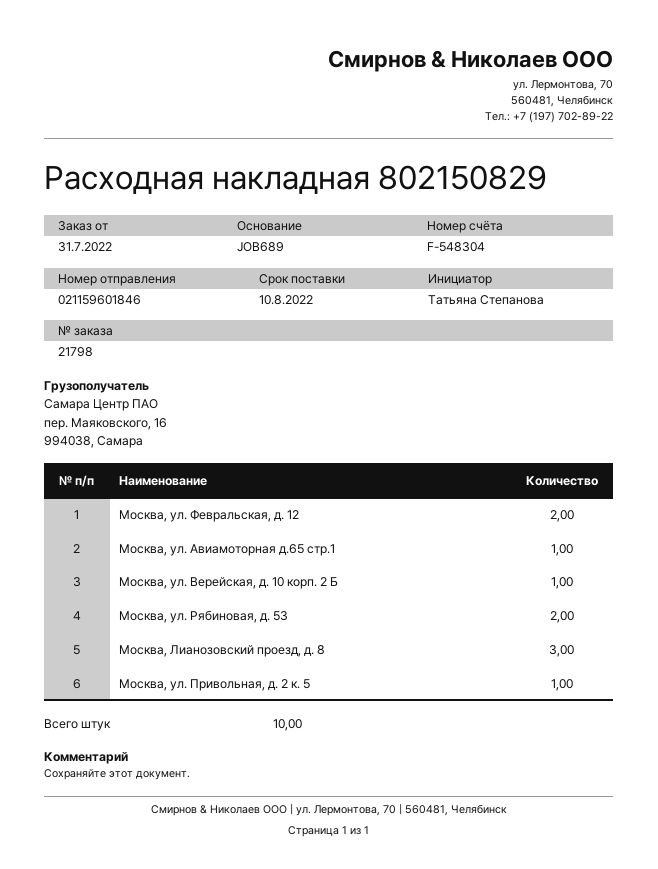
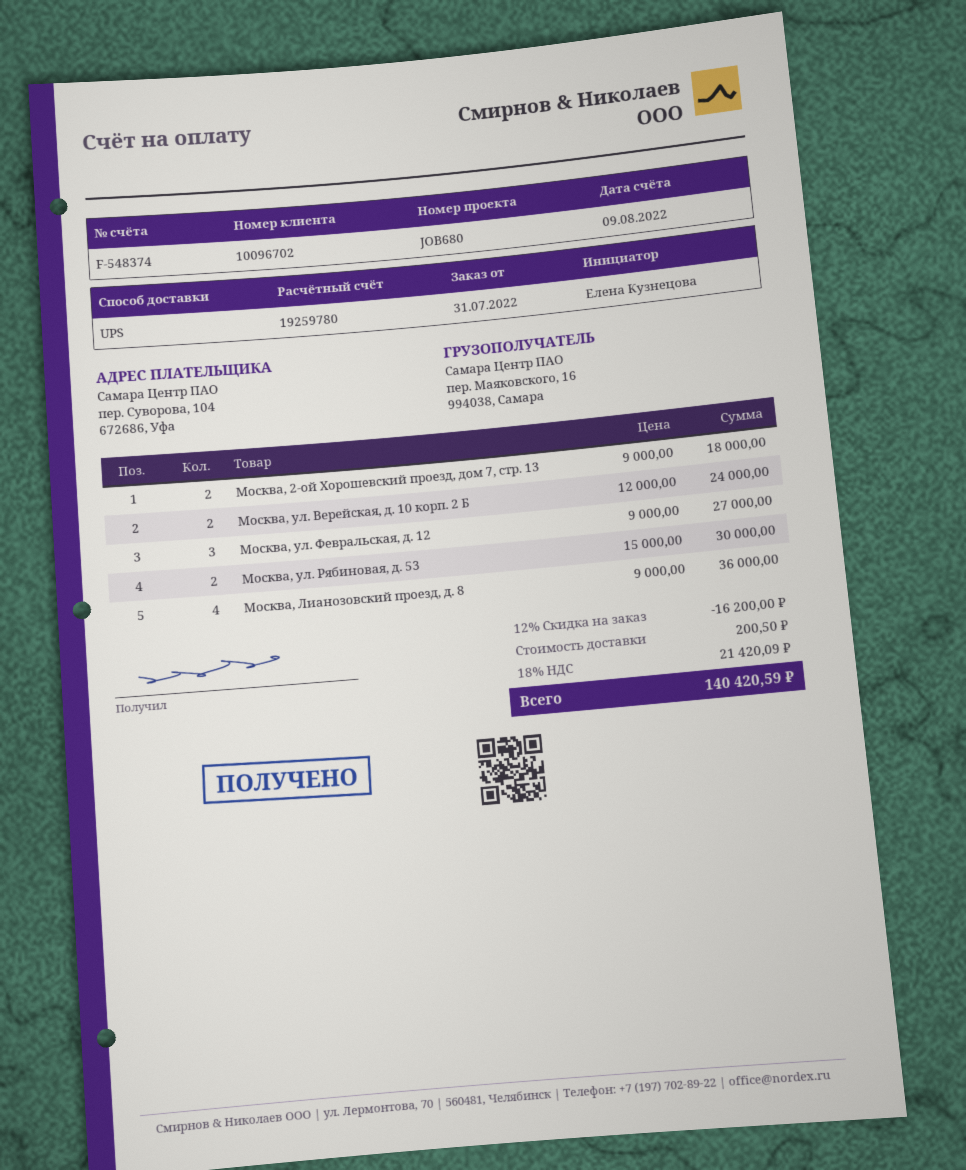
invoice number: F-548304 -> F-548374
reference: JOB689 -> JOB680
ordered by: Татьяна Степанова -> Елена Кузнецова
Москва, ул. Февральская, д. 12: 2 -> 3
Москва, ул. Авиамоторная д.65 стр.1: 1 -> none
Москва, ул. Верейская, д. 10 корп. 2 Б: 1 -> 2
Москва, Лианозовский проезд, д. 8: 3 -> 4
Москва, ул. Привольная, д. 2 к. 5: 1 -> none
Москва, 2-ой Хорошевский проезд, дом 7, стр. 13: none -> 2

